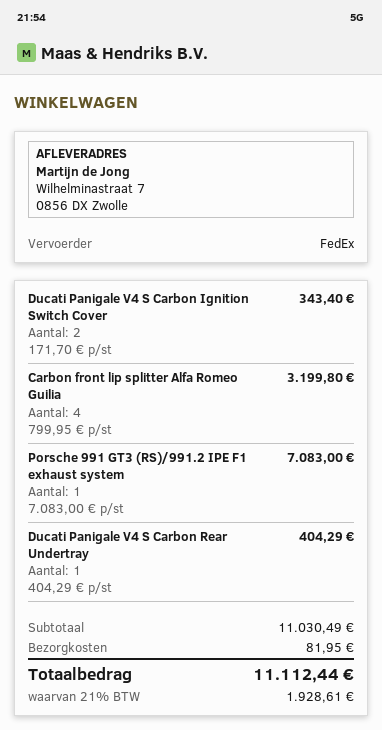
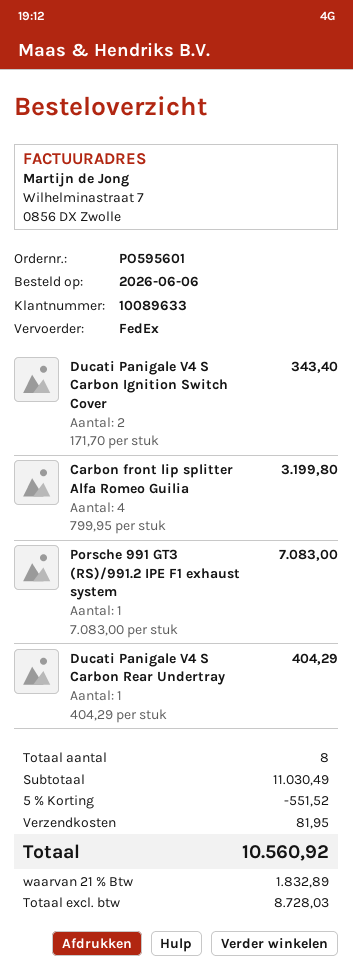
discount: none -> 5% = 551.52
tax: 21% = 1928.61 -> 21% = 1832.89
total: 11112.44 -> 10560.92

